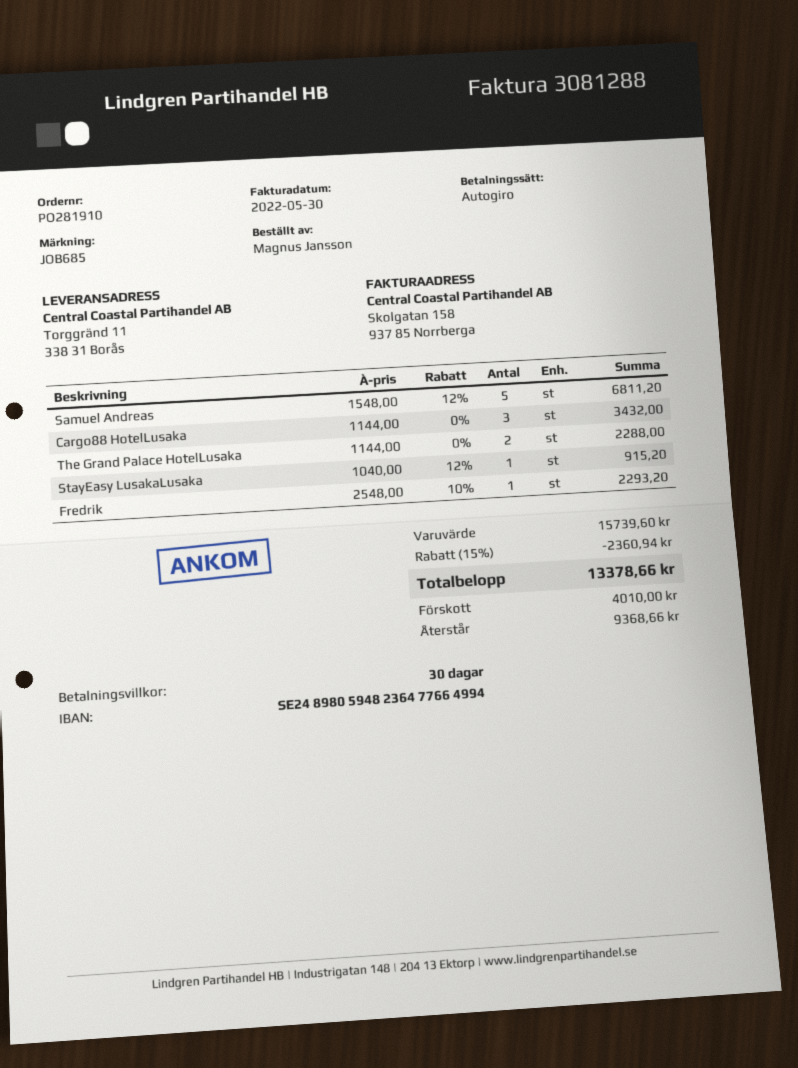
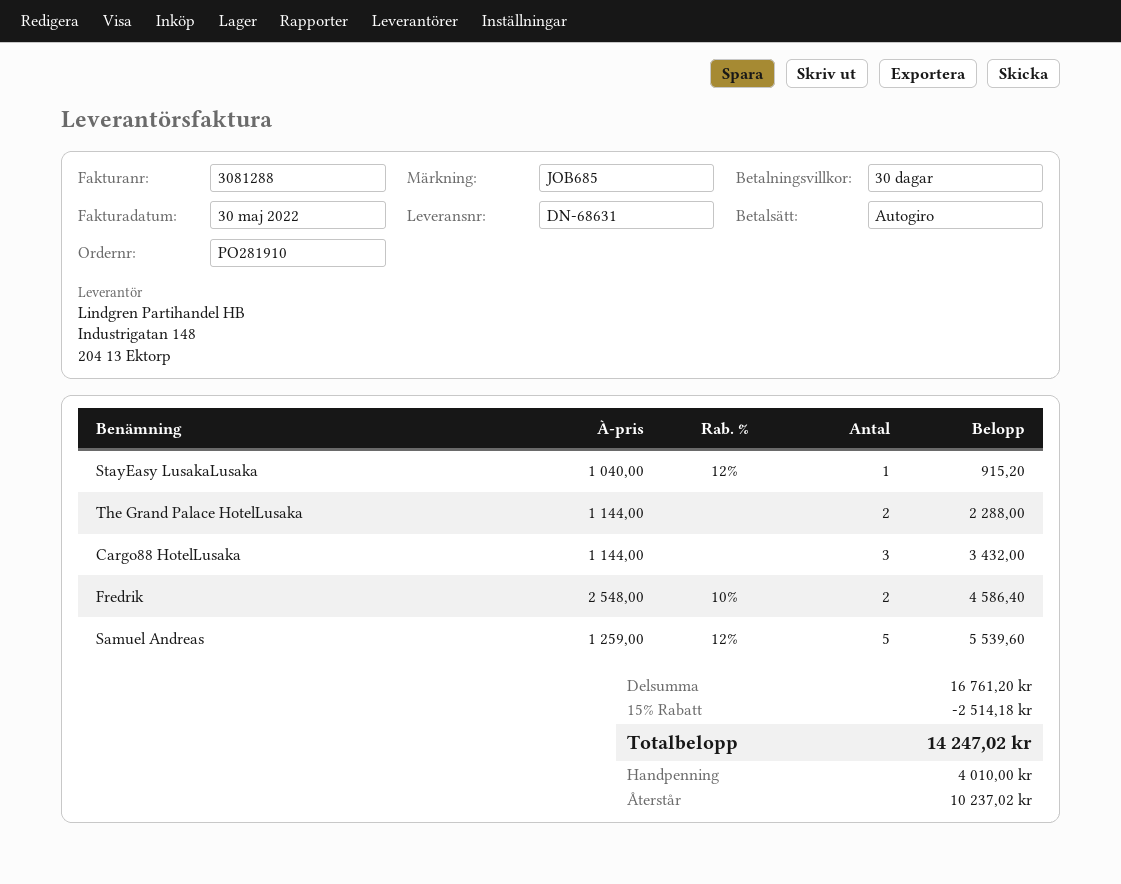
Samuel Andreas: 5 x 1548.00 - 12% = 6811.20 -> 5 x 1259.00 - 12% = 5539.60
Fredrik: 1 x 2548.00 - 10% = 2293.20 -> 2 x 2548.00 - 10% = 4586.40
subtotal: 15739.60 -> 16761.20
discount: 15% = 2360.94 -> 15% = 2514.18
total: 13378.66 -> 14247.02
balance: 9368.66 -> 10237.02

